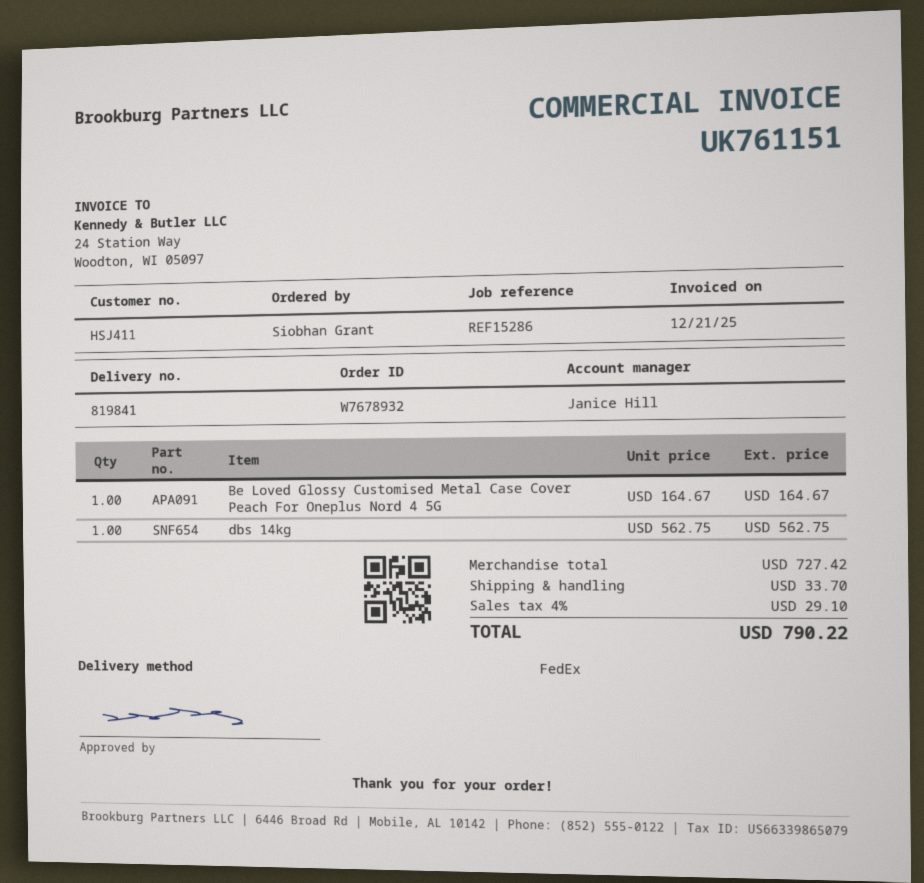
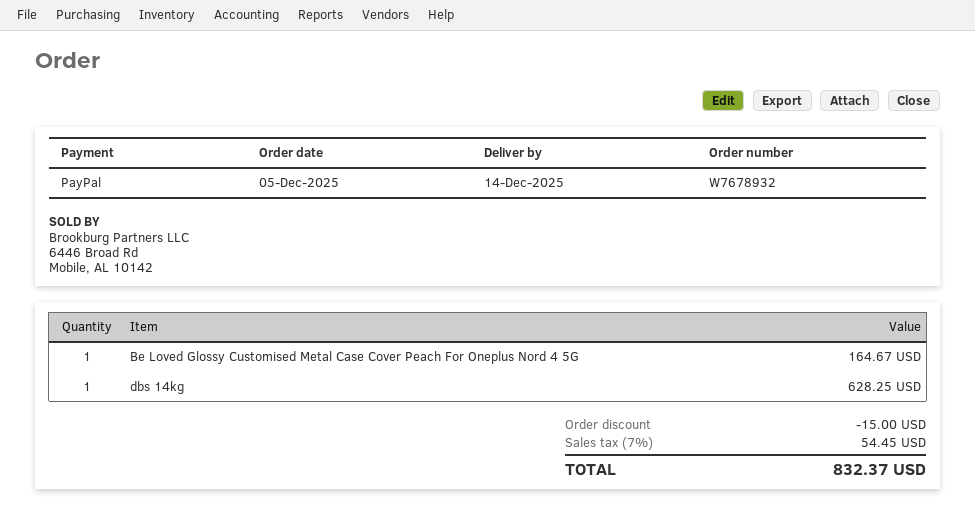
dbs 14kg: 1 for 562.75 -> 1 for 628.25
discount: none -> 15.00
shipping: 33.70 -> none
tax: 4% = 29.10 -> 7% = 54.45
total: 790.22 -> 832.37

